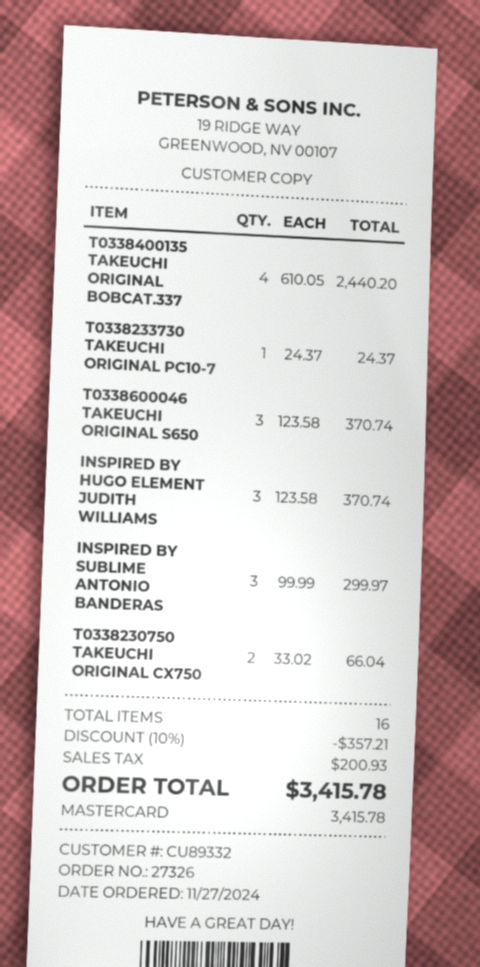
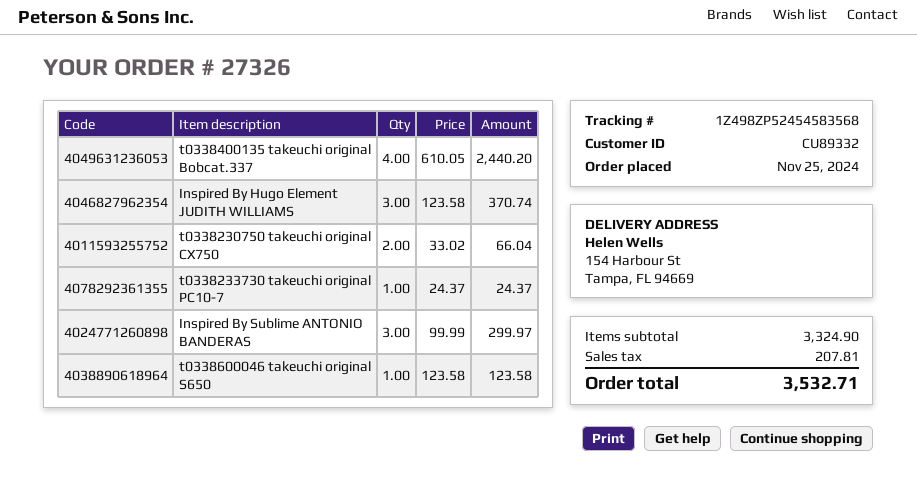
order date: 2024-11-27 -> 2024-11-25
T0338600046 TAKEUCHI ORIGINAL S650: 3 x 123.58 = 370.74 -> 1 x 123.58 = 123.58
discount: 10% = 357.21 -> none
tax: 200.93 -> 207.81
total: 3415.78 -> 3532.71

